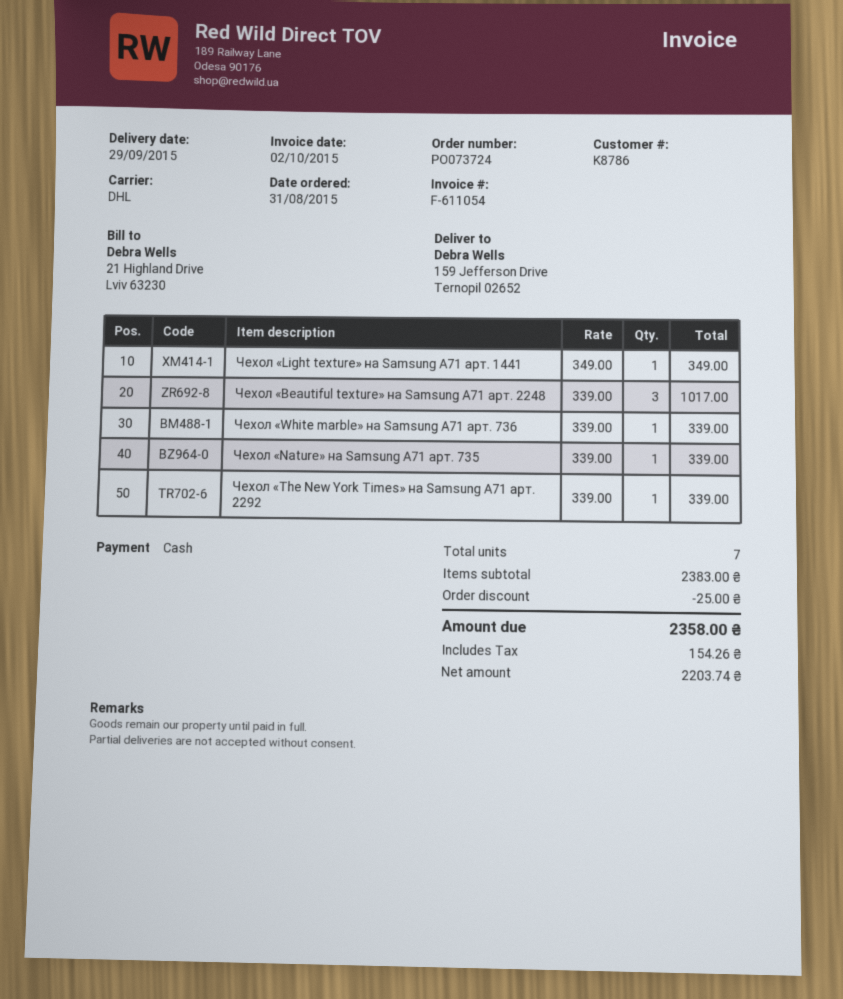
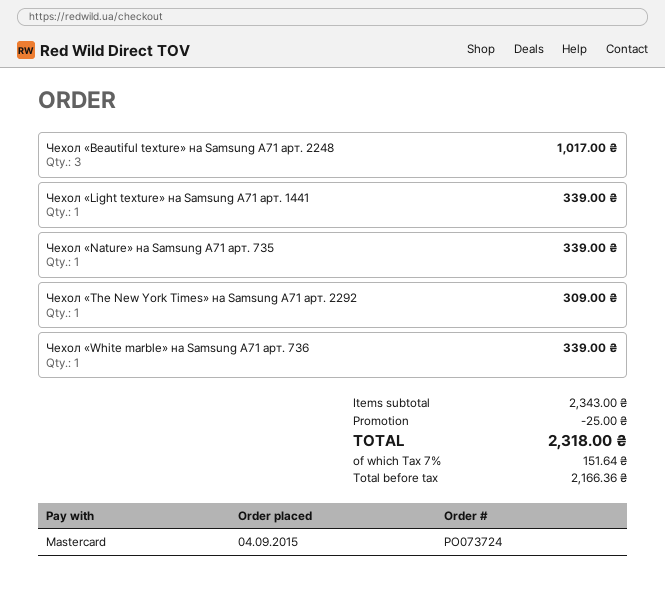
order date: 2015-08-31 -> 2015-09-04
payment method: cash -> Mastercard
Чехол «Light texture» на Samsung A71 арт. 1441: 1 for 349.00 -> 1 for 339.00
Чехол «The New York Times» на Samsung A71 арт. 2292: 1 for 339.00 -> 1 for 309.00
subtotal: 2383.00 -> 2343.00
net: 2203.74 -> 2166.36
tax: 154.26 -> 151.64
total: 2358.00 -> 2318.00

